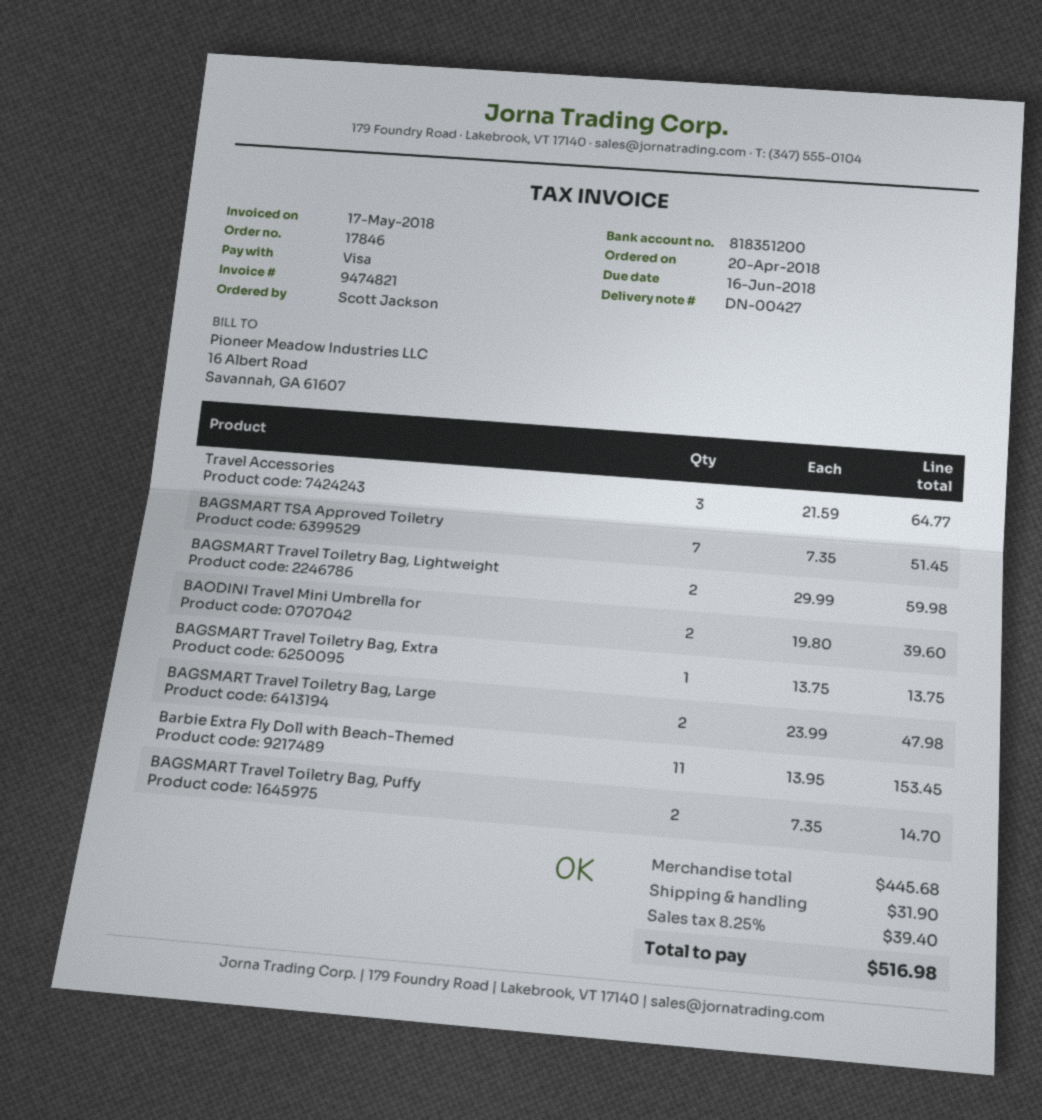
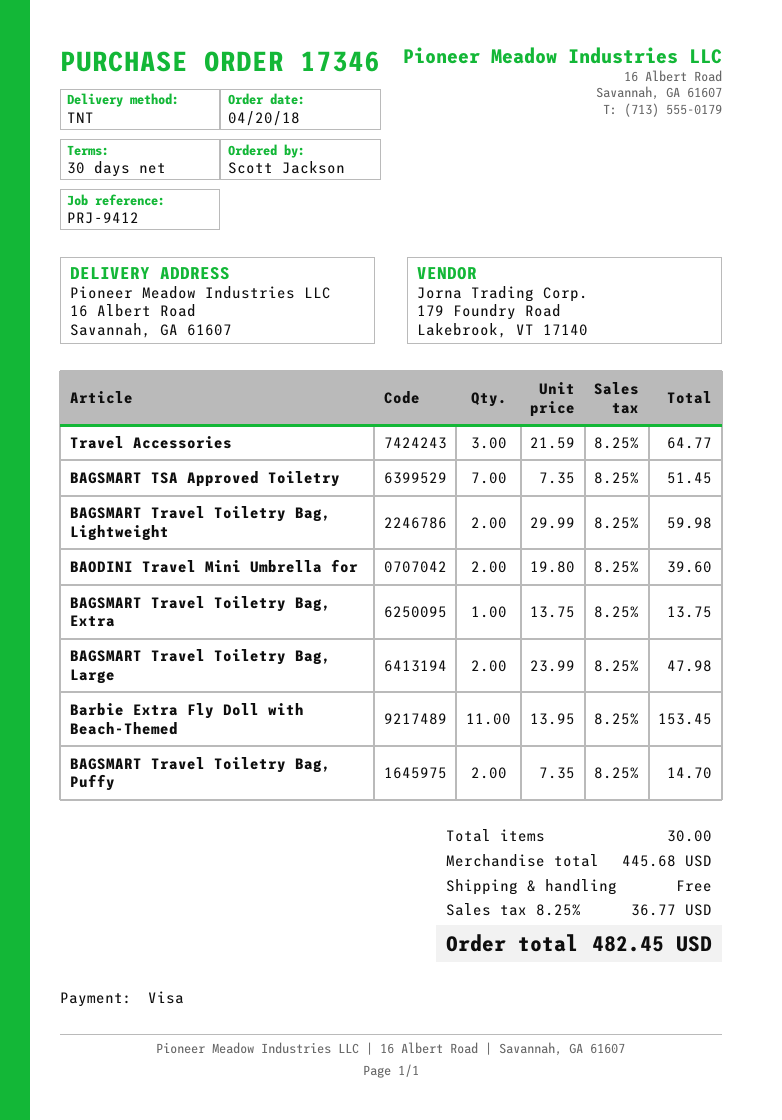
order number: 17846 -> 17346
shipping: 31.90 -> 0.00
tax: 8.25% = 39.40 -> 8.25% = 36.77
total: 516.98 -> 482.45

